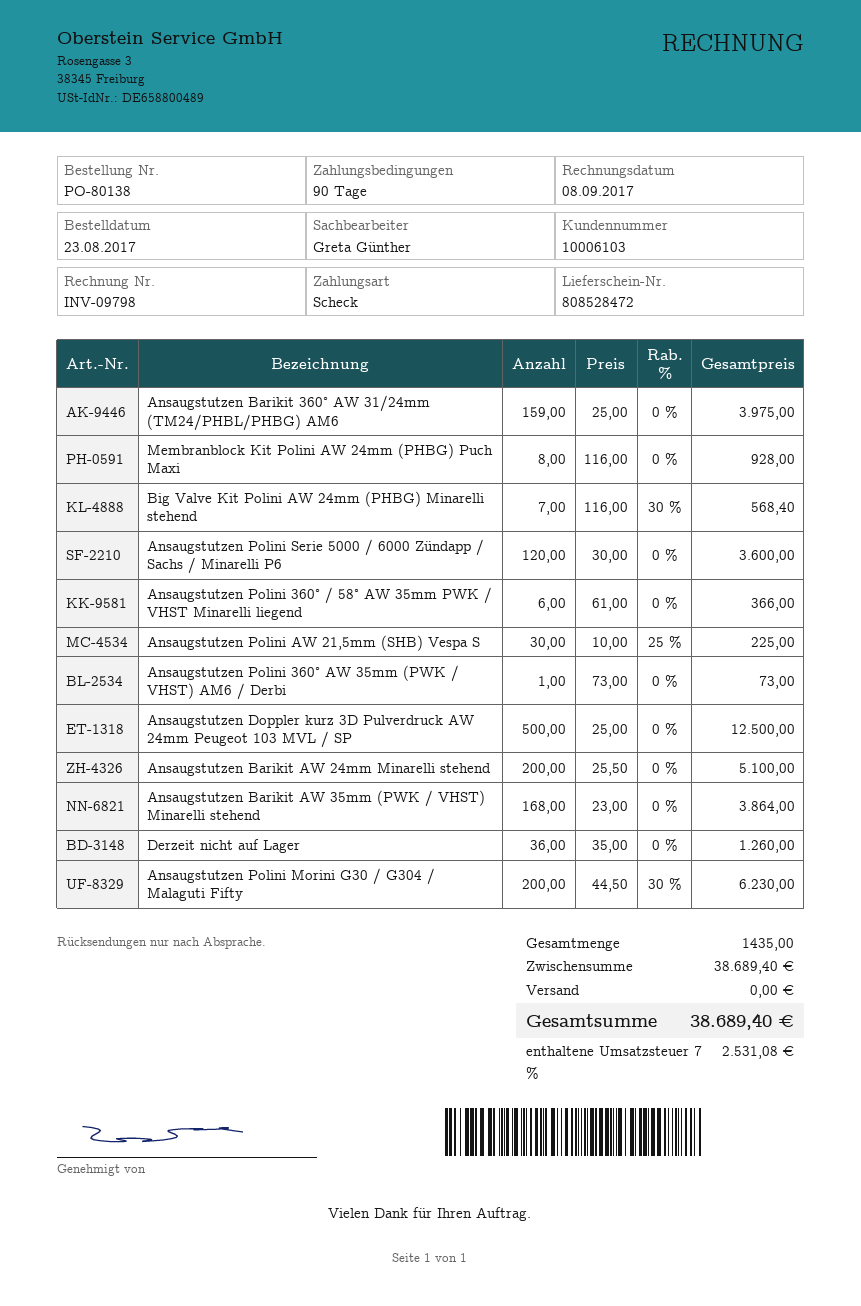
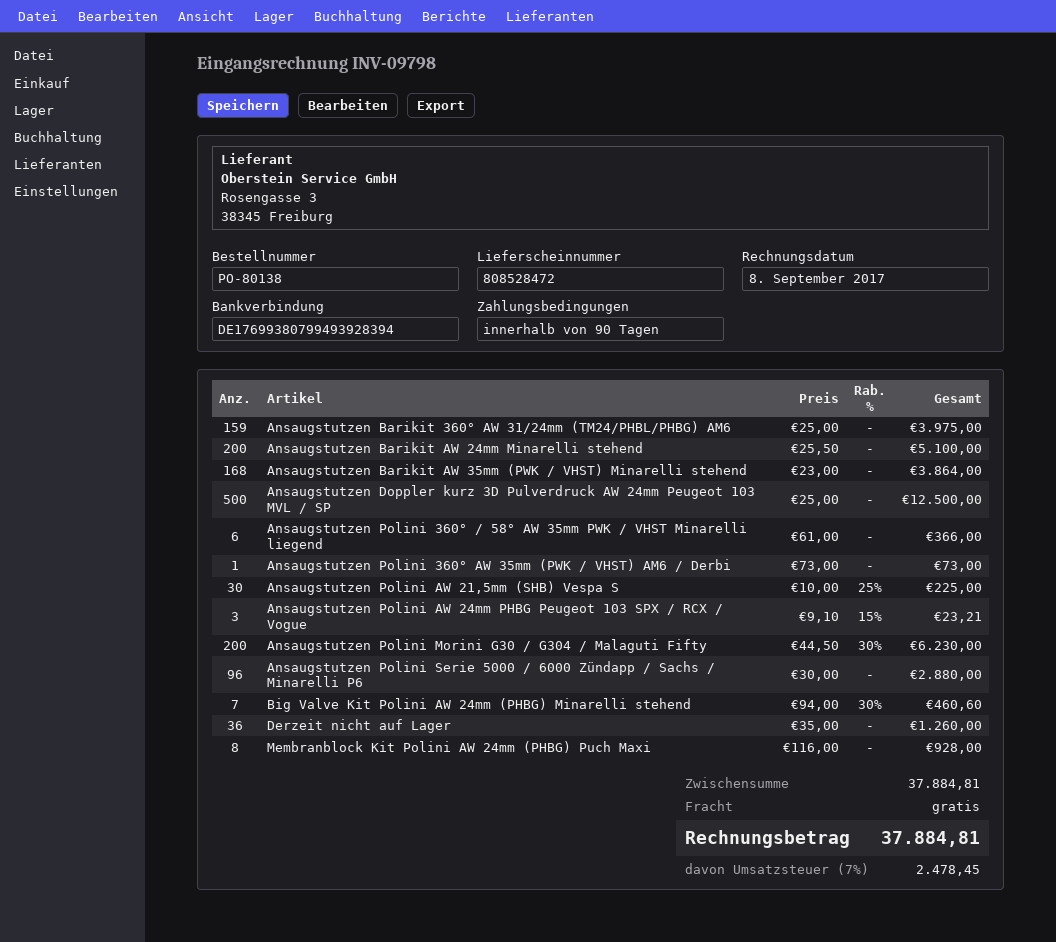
Big Valve Kit Polini AW 24mm (PHBG) Minarelli stehend: 7 x 116.00 - 30% = 568.40 -> 7 x 94.00 - 30% = 460.60
Ansaugstutzen Polini Serie 5000 / 6000 Zündapp / Sachs / Minarelli P6: 120 x 30.00 = 3600.00 -> 96 x 30.00 = 2880.00
Ansaugstutzen Polini AW 24mm PHBG Peugeot 103 SPX / RCX / Vogue: none -> 3 x 9.10 - 15% = 23.21
subtotal: 38689.40 -> 37884.81
tax: 7% = 2531.08 -> 7% = 2478.45
total: 38689.40 -> 37884.81

